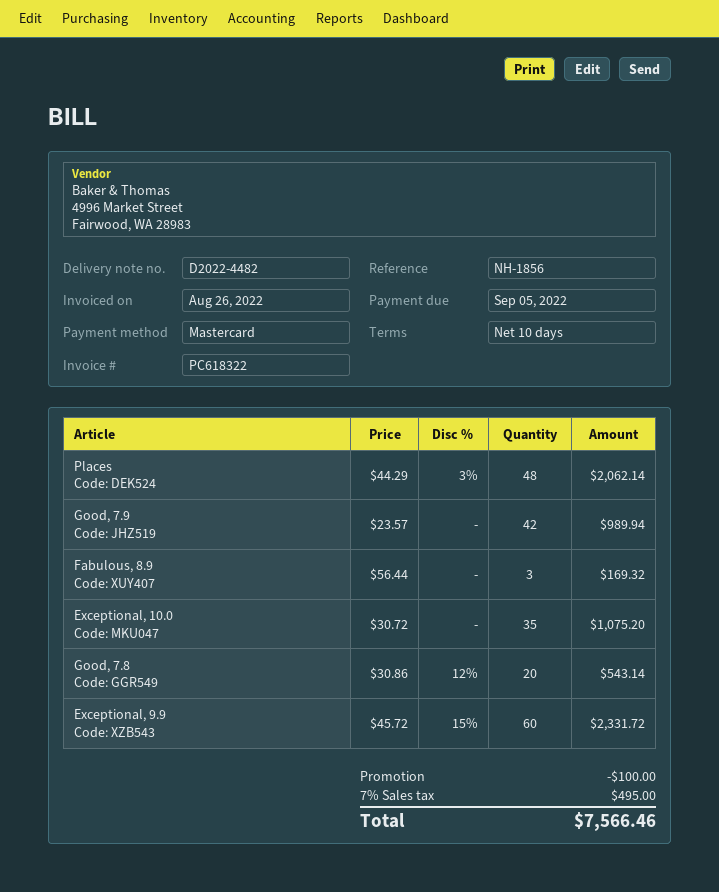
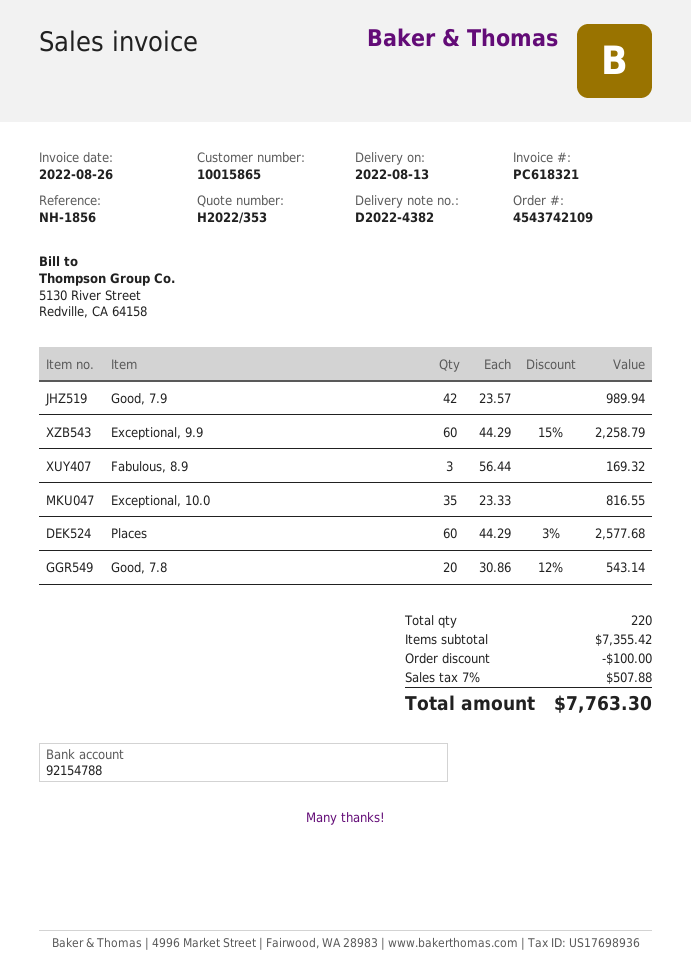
delivery note number: D2022-4482 -> D2022-4382
invoice number: PC618322 -> PC618321
Places: 48 x 44.29 - 3% = 2062.14 -> 60 x 44.29 - 3% = 2577.68
Exceptional, 10.0: 35 x 30.72 = 1075.20 -> 35 x 23.33 = 816.55
Exceptional, 9.9: 60 x 45.72 - 15% = 2331.72 -> 60 x 44.29 - 15% = 2258.79
tax: 7% = 495.00 -> 7% = 507.88
total: 7566.46 -> 7763.30

